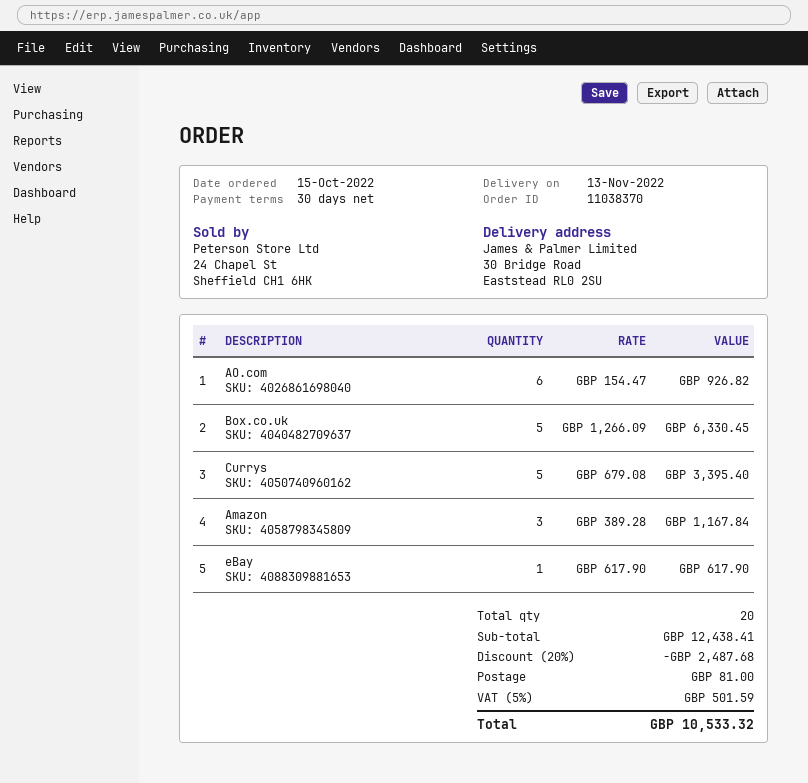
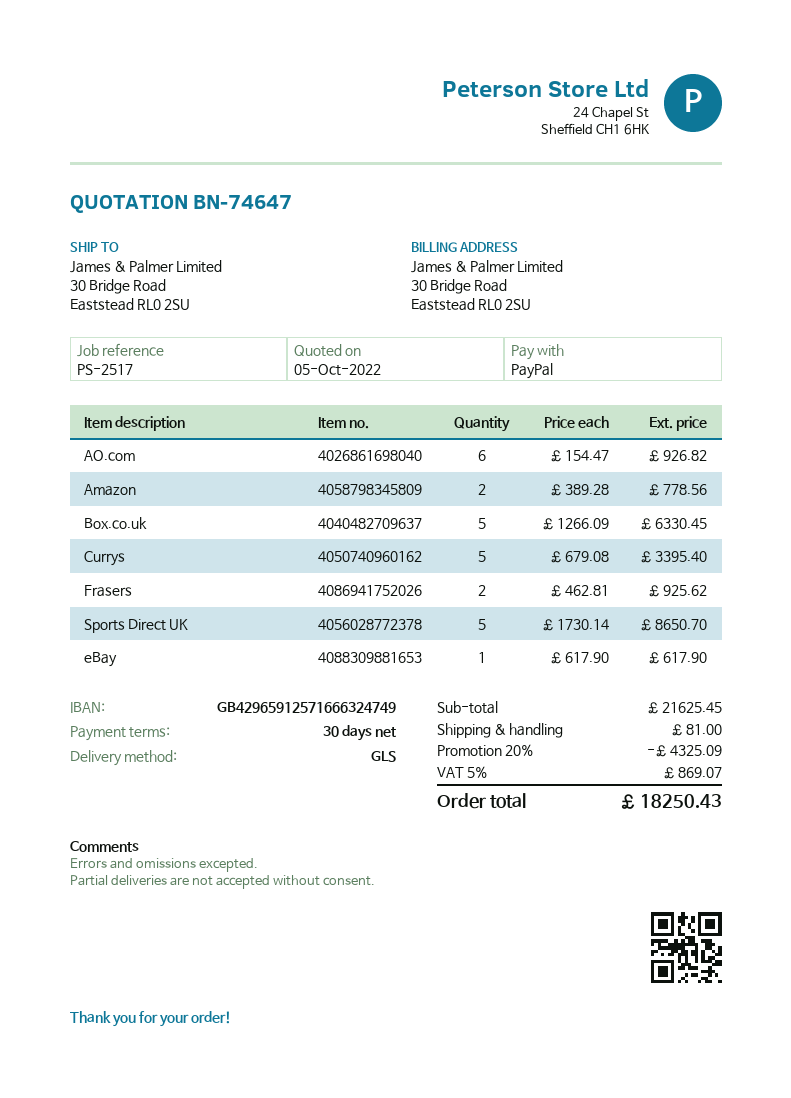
Amazon: 3 x 389.28 = 1167.84 -> 2 x 389.28 = 778.56
Frasers: none -> 2 x 462.81 = 925.62
Sports Direct UK: none -> 5 x 1730.14 = 8650.70
subtotal: 12438.41 -> 21625.45
discount: 20% = 2487.68 -> 20% = 4325.09
tax: 5% = 501.59 -> 5% = 869.07
total: 10533.32 -> 18250.43

